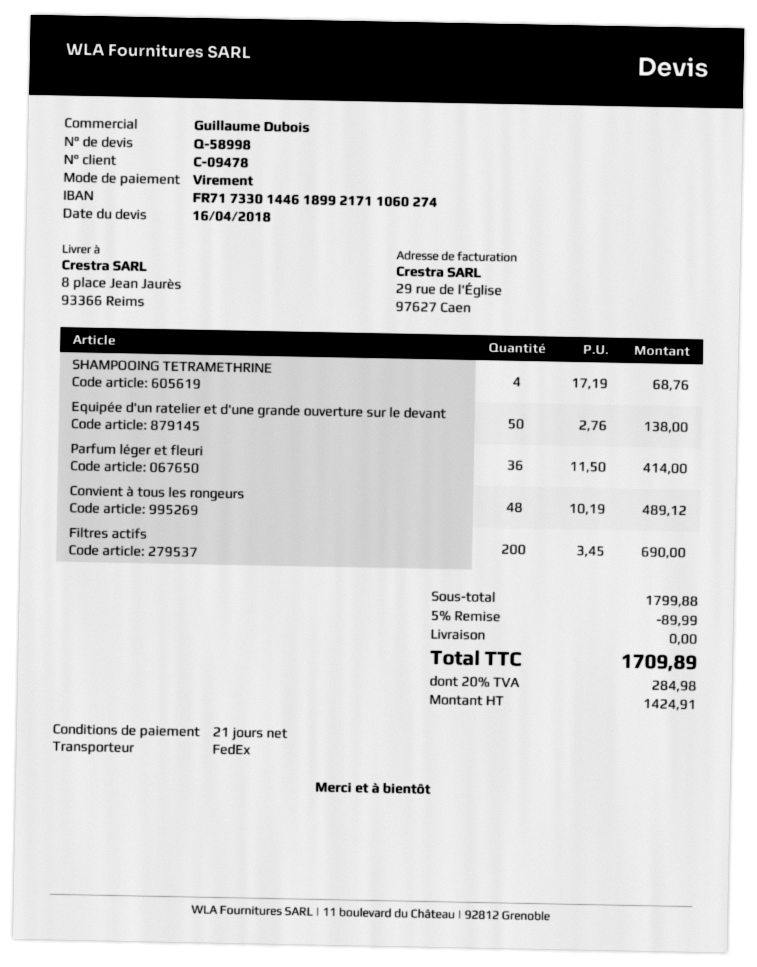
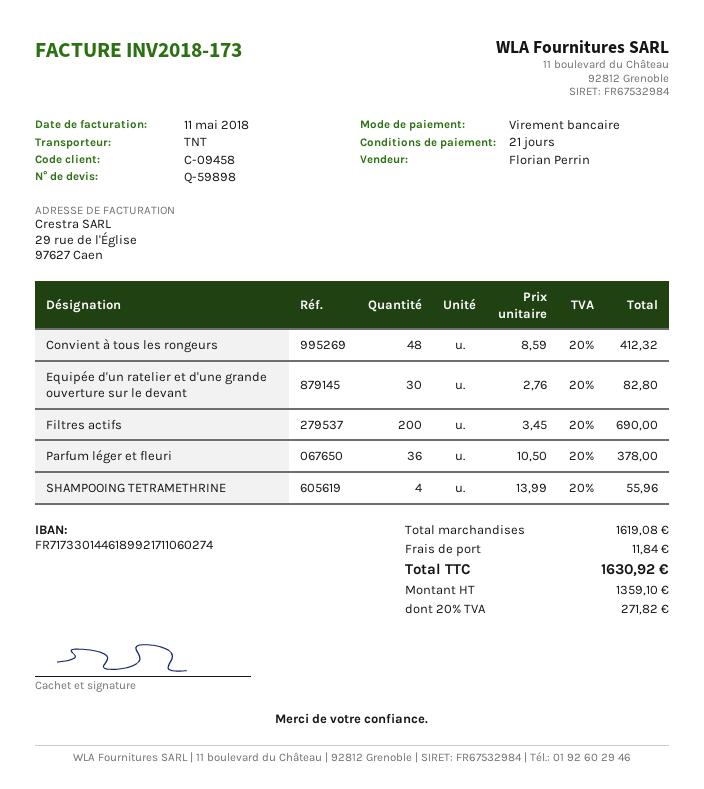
quote number: Q-58998 -> Q-59898
customer number: C-09478 -> C-09458
sales rep: Guillaume Dubois -> Florian Perrin
shipping method: FedEx -> TNT
SHAMPOOING TETRAMETHRINE: 4 x 17.19 = 68.76 -> 4 x 13.99 = 55.96
Equipée d'un ratelier et d'une grande ouverture sur le devant: 50 x 2.76 = 138.00 -> 30 x 2.76 = 82.80
Parfum léger et fleuri: 36 x 11.50 = 414.00 -> 36 x 10.50 = 378.00
Convient à tous les rongeurs: 48 x 10.19 = 489.12 -> 48 x 8.59 = 412.32
subtotal: 1799.88 -> 1619.08
discount: 5% = 89.99 -> none
shipping: 0.00 -> 11.84
net: 1424.91 -> 1359.10
tax: 20% = 284.98 -> 20% = 271.82
total: 1709.89 -> 1630.92

